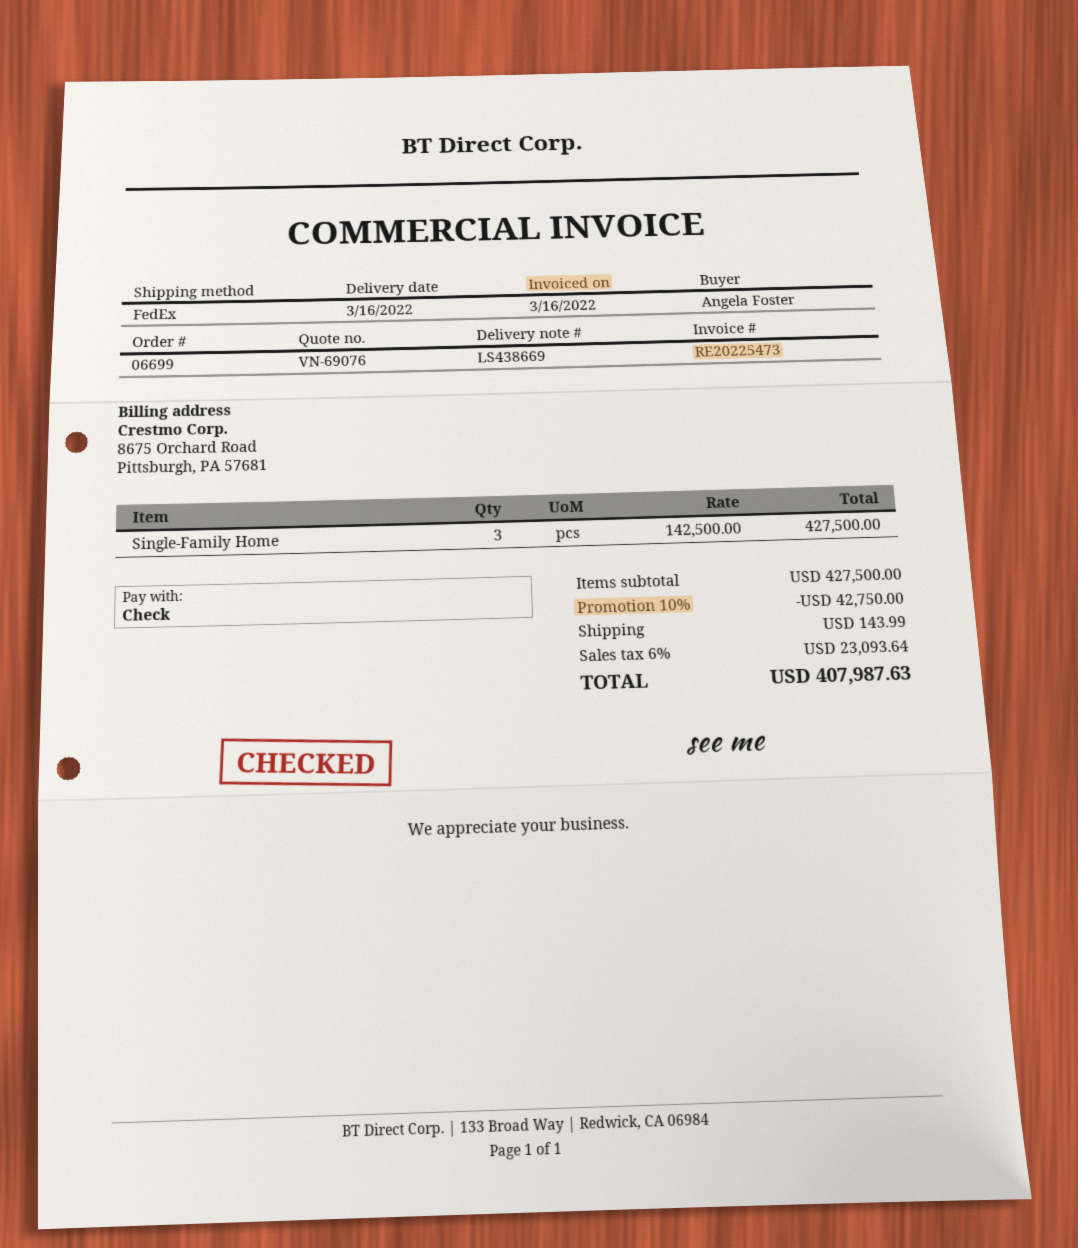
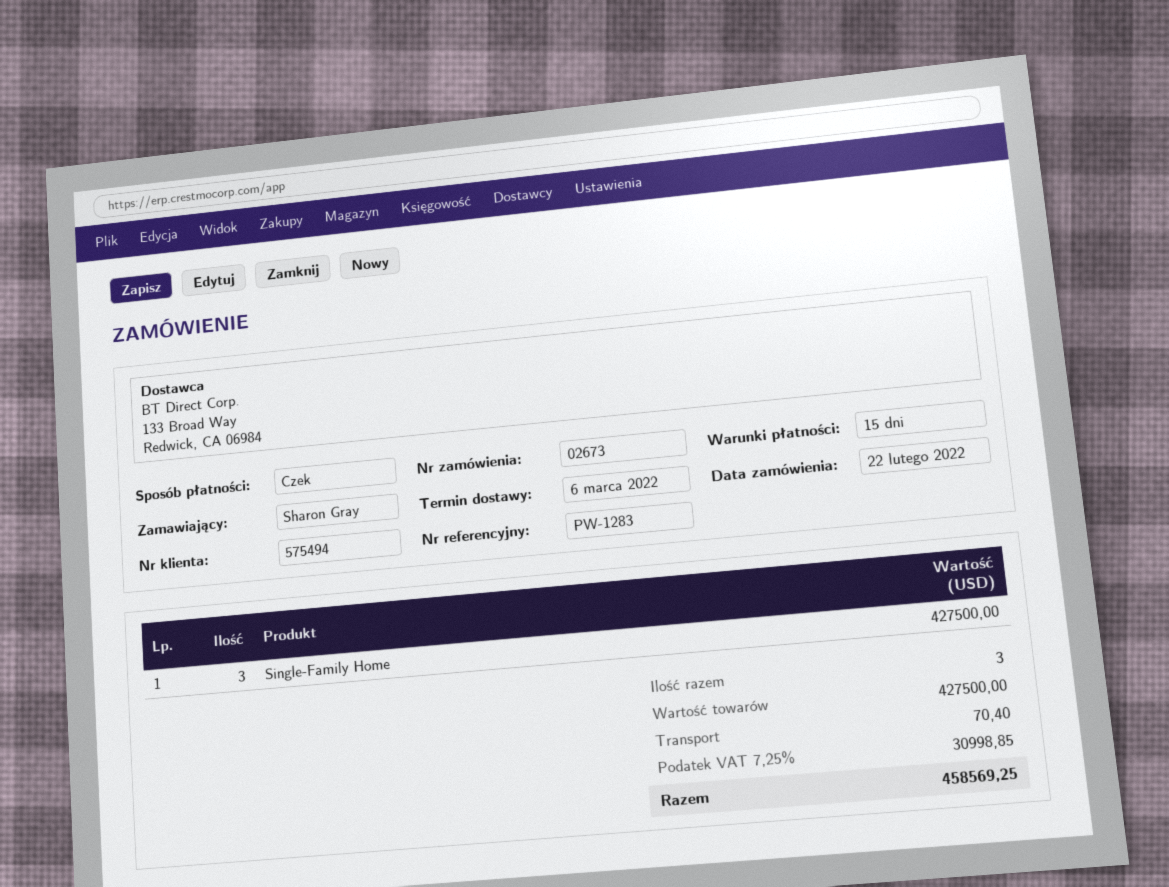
order number: 06699 -> 02673
delivery date: 2022-03-16 -> 2022-03-06
ordered by: Angela Foster -> Sharon Gray
discount: 10% = 42750.00 -> none
shipping: 143.99 -> 70.40
tax: 6% = 23093.64 -> 7.25% = 30998.85
total: 407987.63 -> 458569.25

